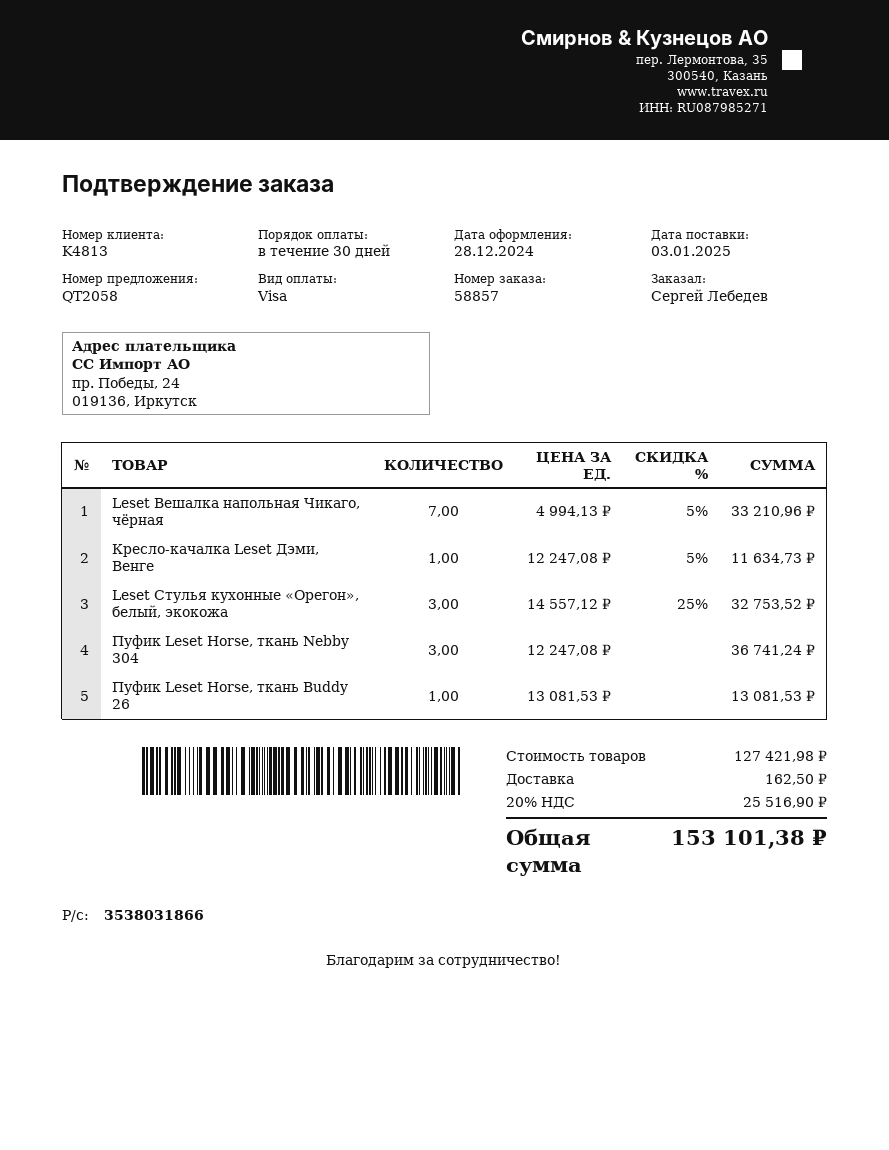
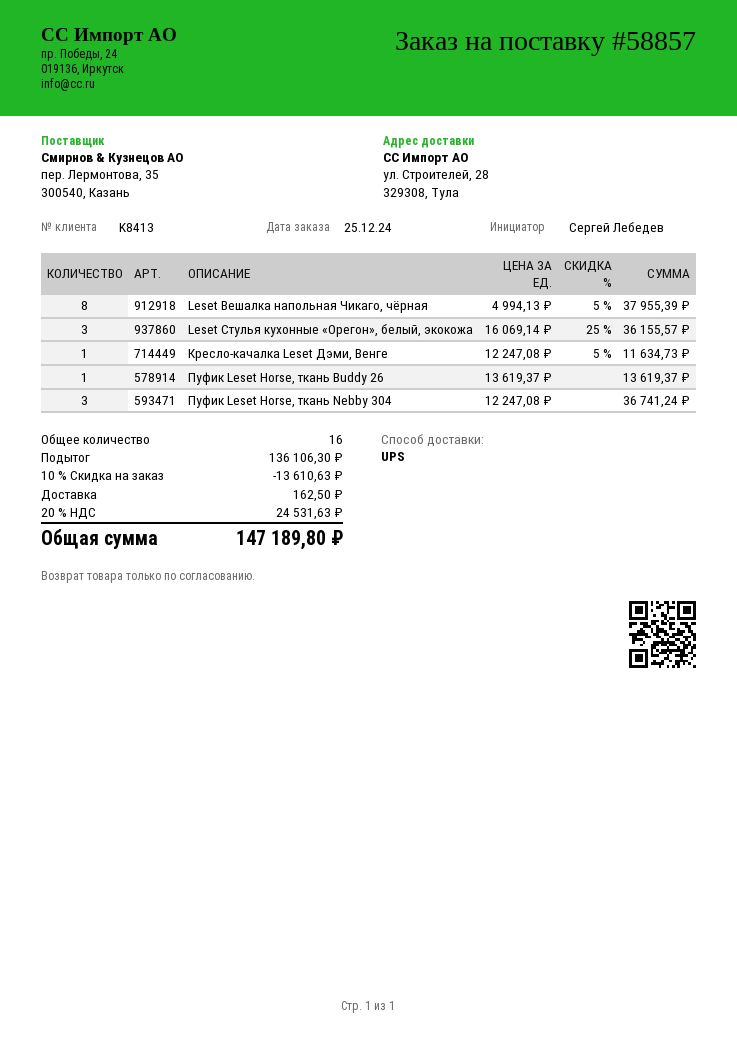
order date: 2024-12-28 -> 2024-12-25
customer number: K4813 -> K8413
Leset Вешалка напольная Чикаго, чёрная: 7 x 4994.13 - 5% = 33210.96 -> 8 x 4994.13 - 5% = 37955.39
Leset Стулья кухонные «Орегон», белый, экокожа: 3 x 14557.12 - 25% = 32753.52 -> 3 x 16069.14 - 25% = 36155.57
Пуфик Leset Horse, ткань Buddy 26: 1 x 13081.53 = 13081.53 -> 1 x 13619.37 = 13619.37
subtotal: 127421.98 -> 136106.30
discount: none -> 10% = 13610.63
tax: 20% = 25516.90 -> 20% = 24531.63
total: 153101.38 -> 147189.80

